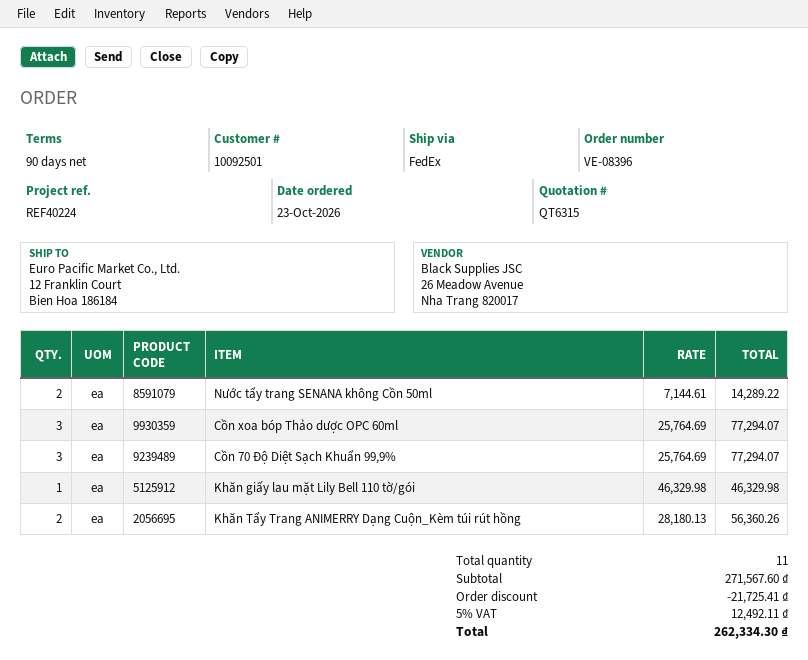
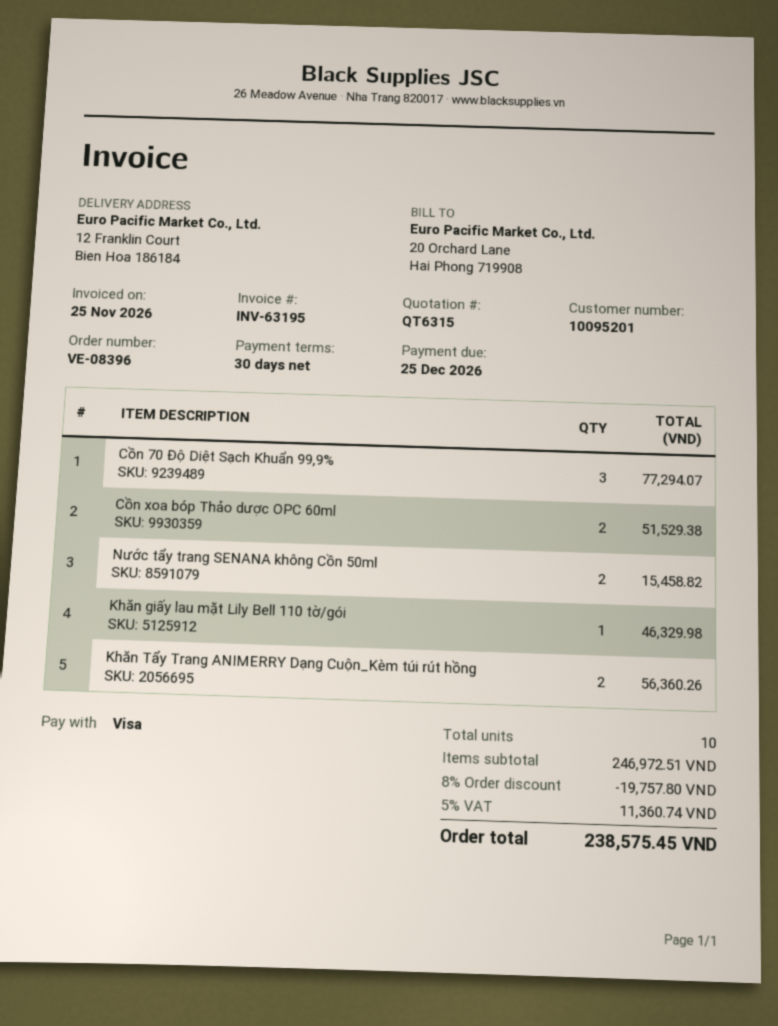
payment terms: 90 days -> 30 days
customer number: 10092501 -> 10095201
Nước tẩy trang SENANA không Cồn 50ml: 2 for 14289.22 -> 2 for 15458.82
Cồn xoa bóp Thảo dược OPC 60ml: 3 for 77294.07 -> 2 for 51529.38
total quantity: 11 -> 10
subtotal: 271567.60 -> 246972.51
discount: 21725.41 -> 19757.80
tax: 5% = 12492.11 -> 5% = 11360.74
total: 262334.30 -> 238575.45

